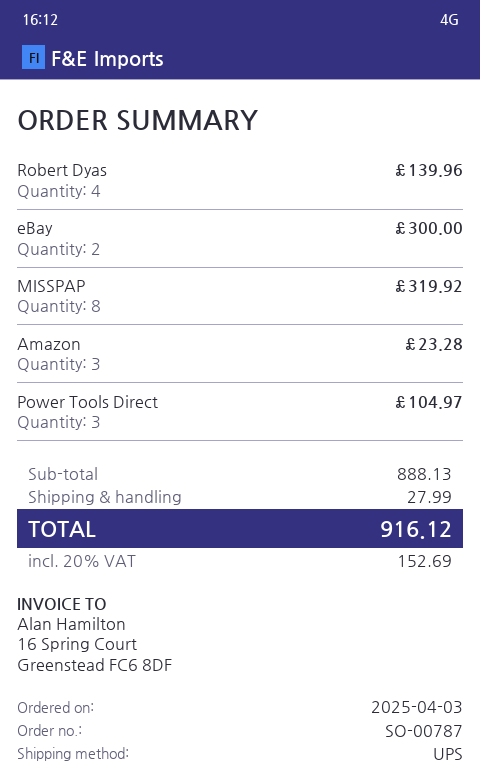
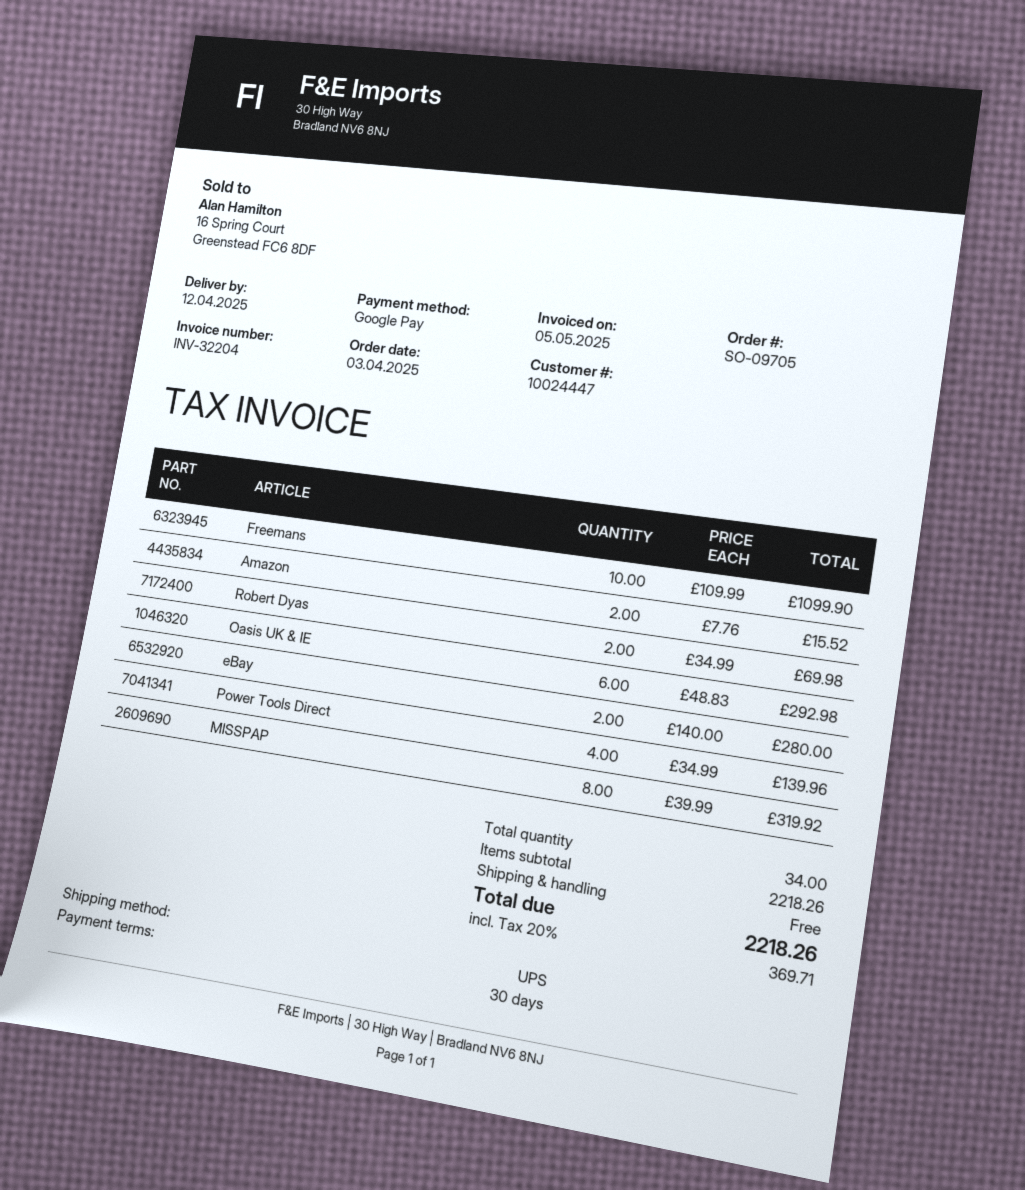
order number: SO-00787 -> SO-09705
Robert Dyas: 4 for 139.96 -> 2 for 69.98
eBay: 2 for 300.00 -> 2 for 280.00
Amazon: 3 for 23.28 -> 2 for 15.52
Power Tools Direct: 3 for 104.97 -> 4 for 139.96
Freemans: none -> 10 for 1099.90
Oasis UK & IE: none -> 6 for 292.98
subtotal: 888.13 -> 2218.26
shipping: 27.99 -> 0.00
tax: 20% = 152.69 -> 20% = 369.71
total: 916.12 -> 2218.26

